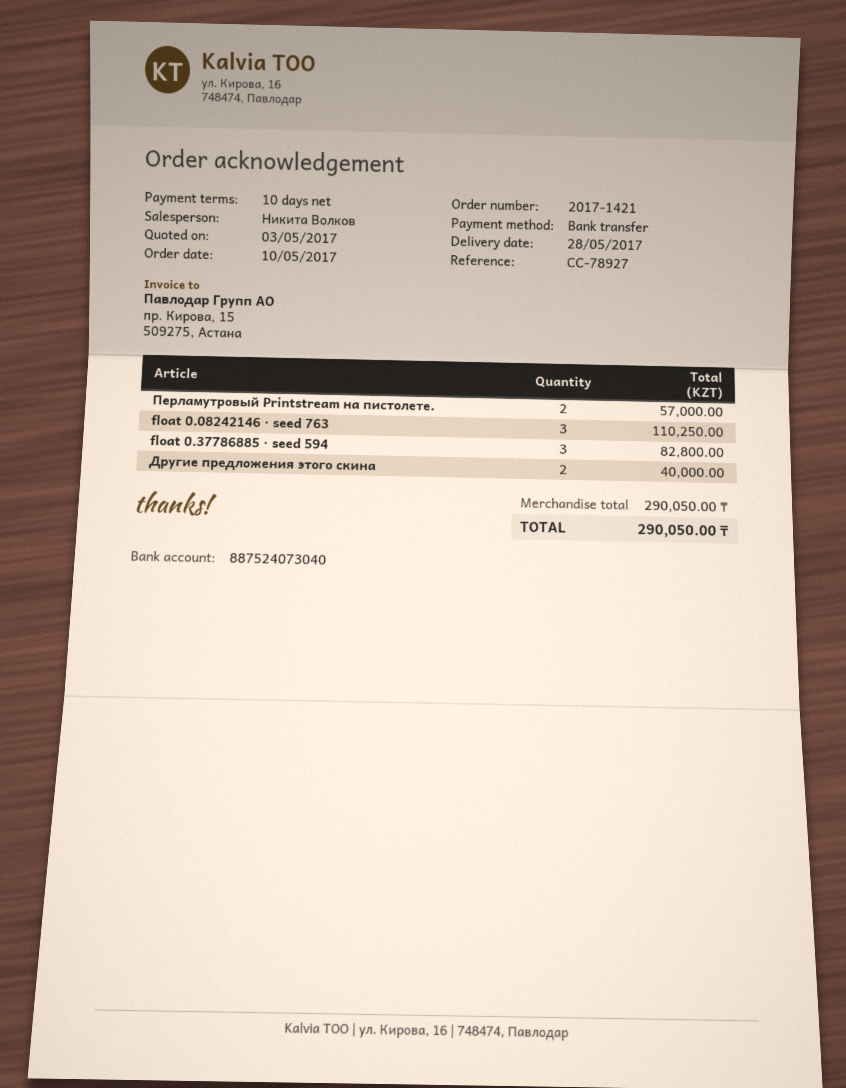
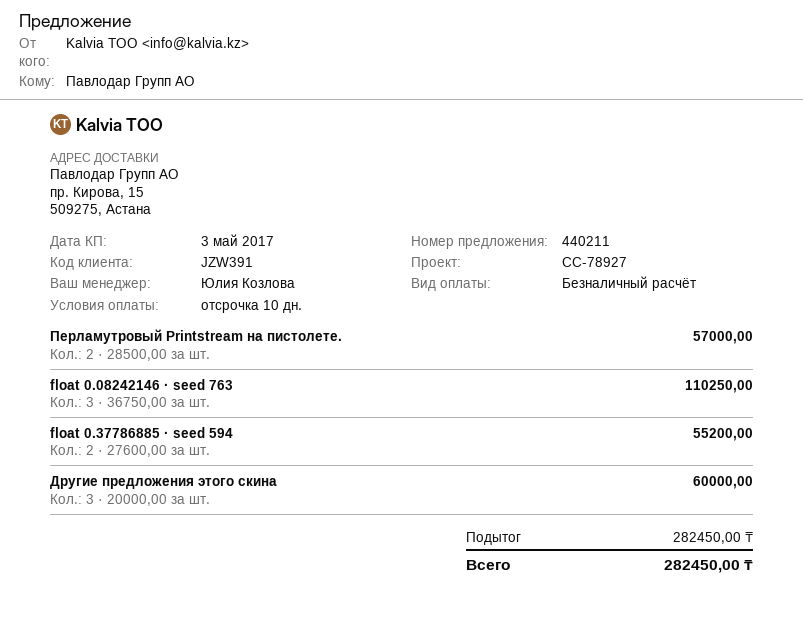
sales rep: Никита Волков -> Юлия Козлова
float 0.37786885 · seed 594: 3 for 82800.00 -> 2 for 55200.00
Другие предложения этого скина: 2 for 40000.00 -> 3 for 60000.00
subtotal: 290050.00 -> 282450.00
total: 290050.00 -> 282450.00

